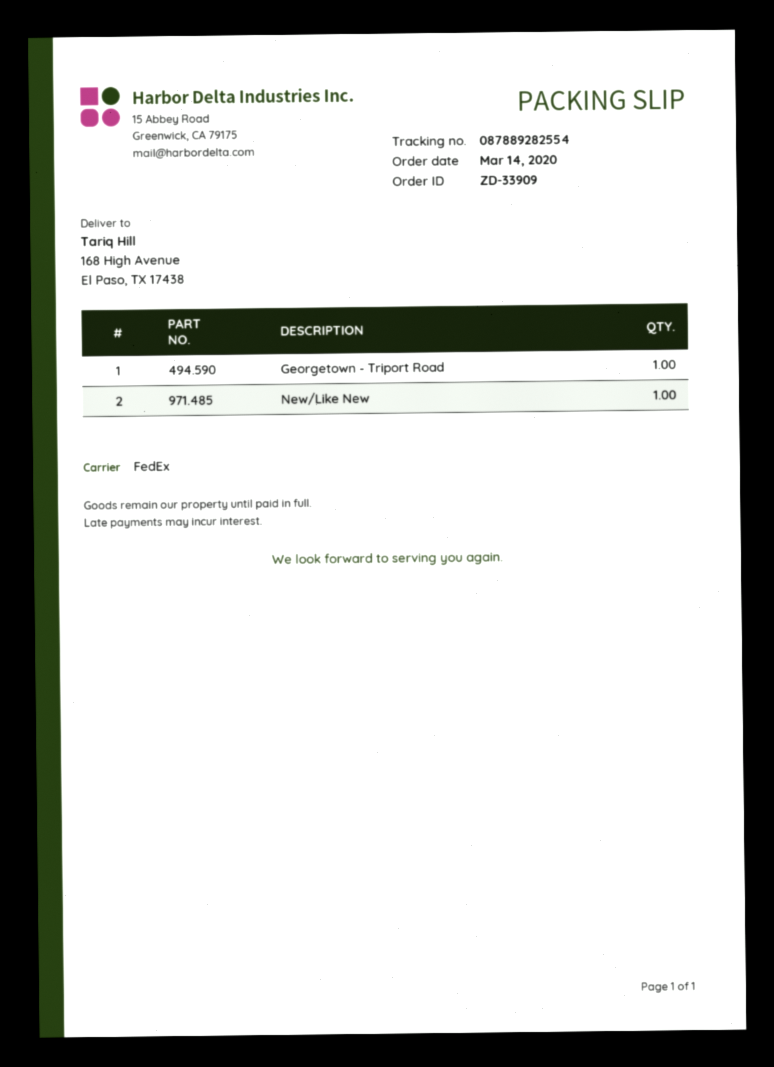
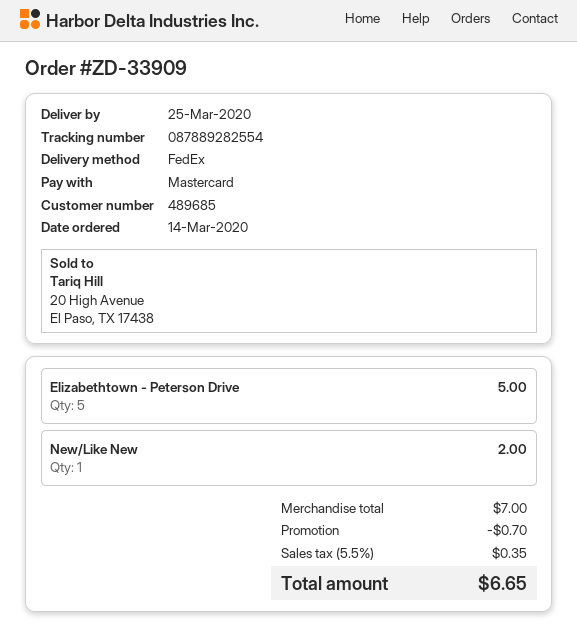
Georgetown - Triport Road: 1 -> none
Elizabethtown - Peterson Drive: none -> 5

